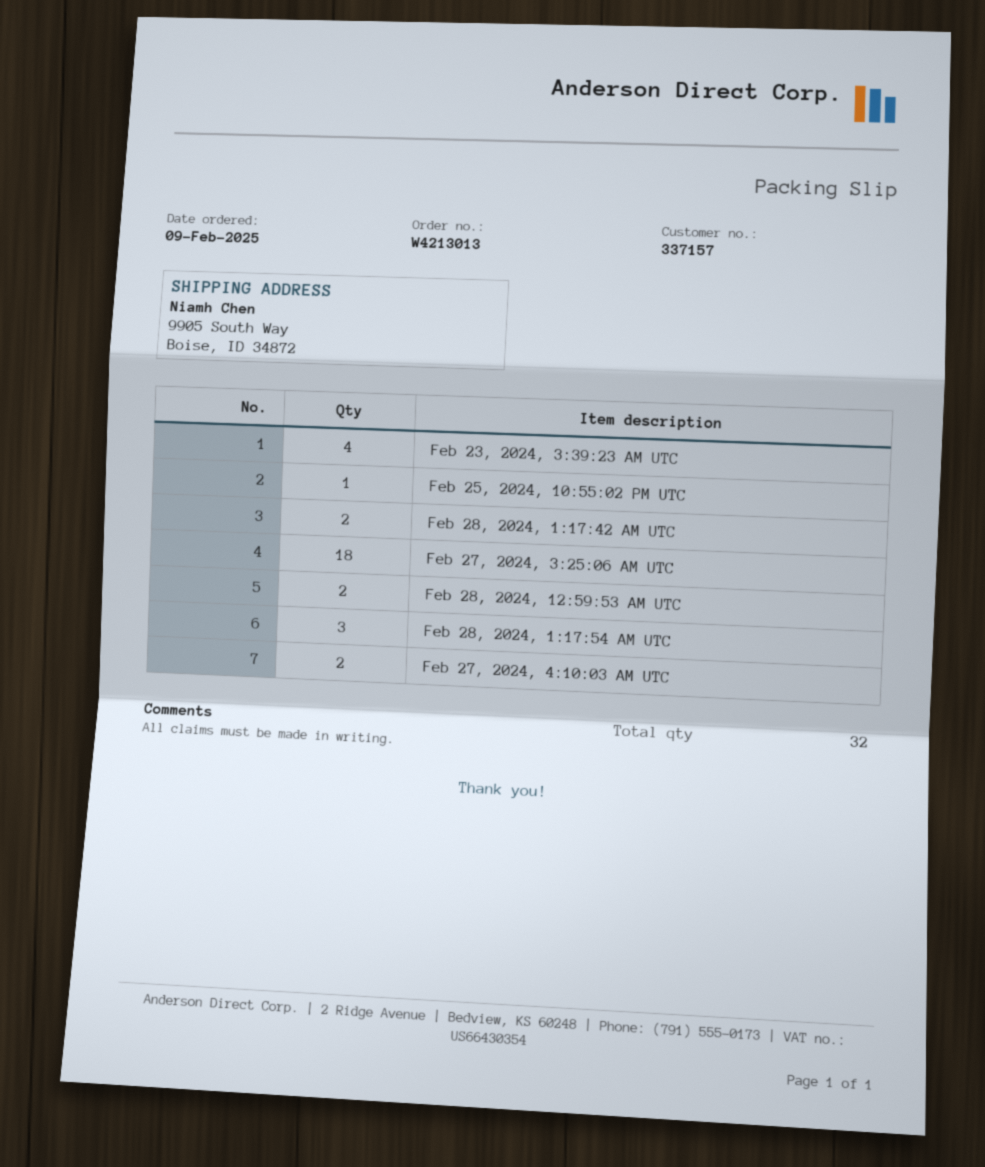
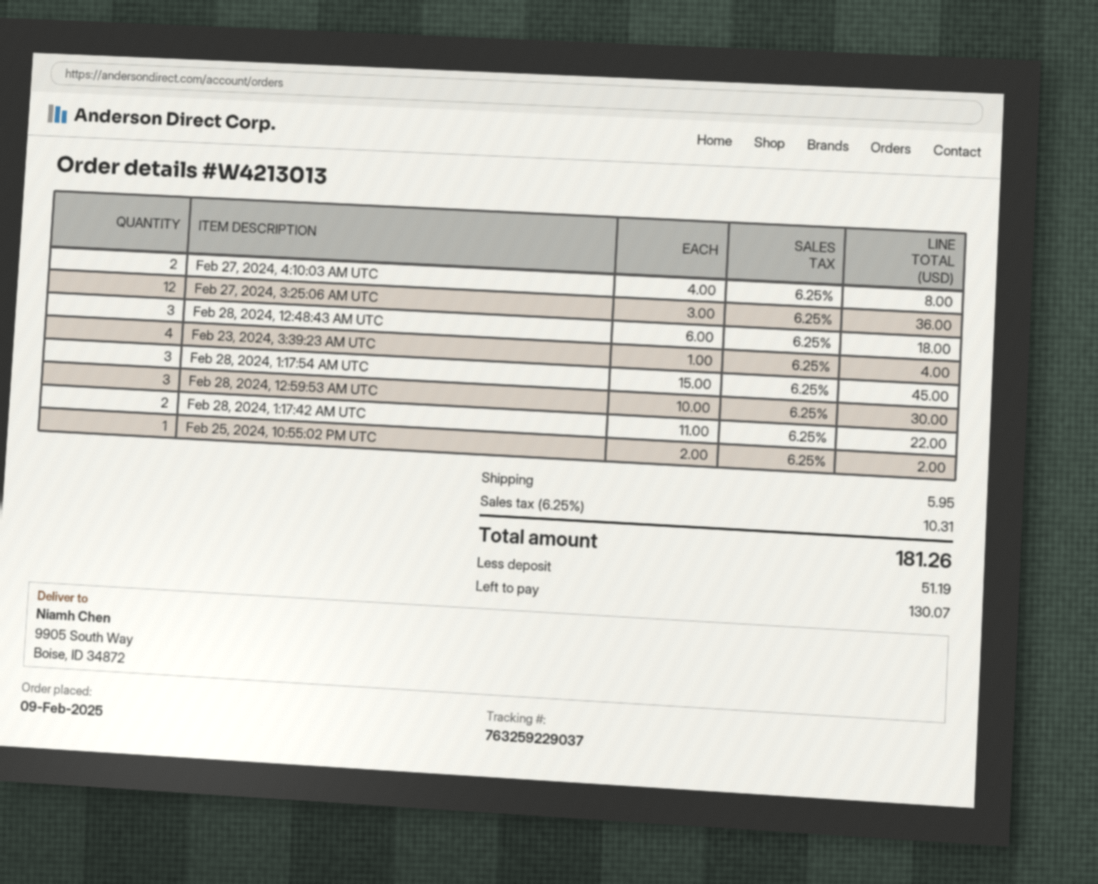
Feb 27, 2024, 3:25:06 AM UTC: 18 -> 12
Feb 28, 2024, 12:59:53 AM UTC: 2 -> 3
Feb 28, 2024, 12:48:43 AM UTC: none -> 3

